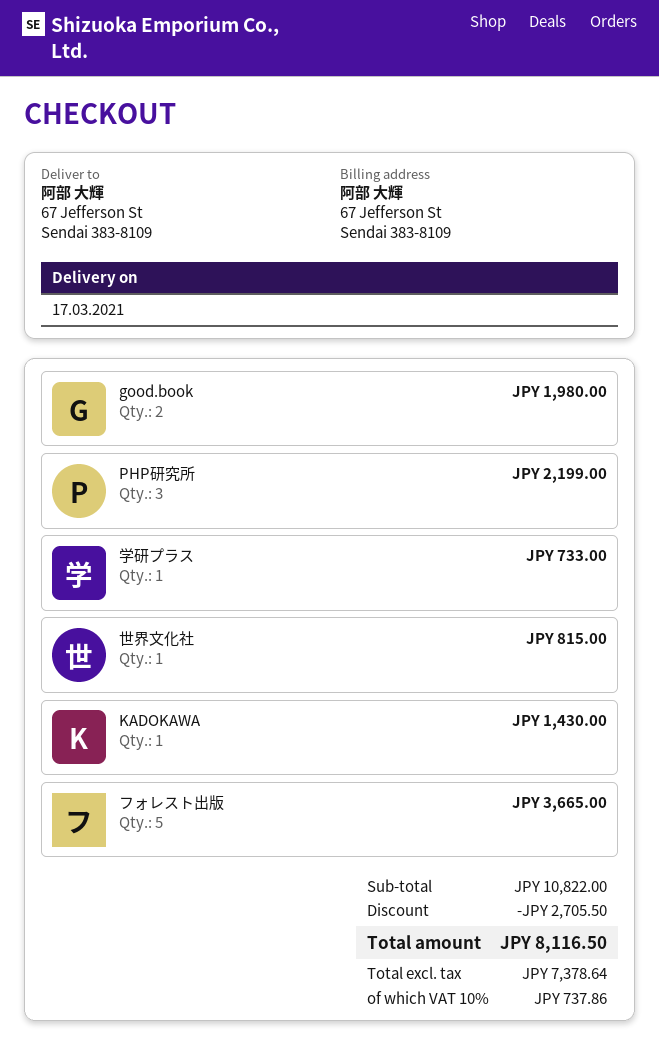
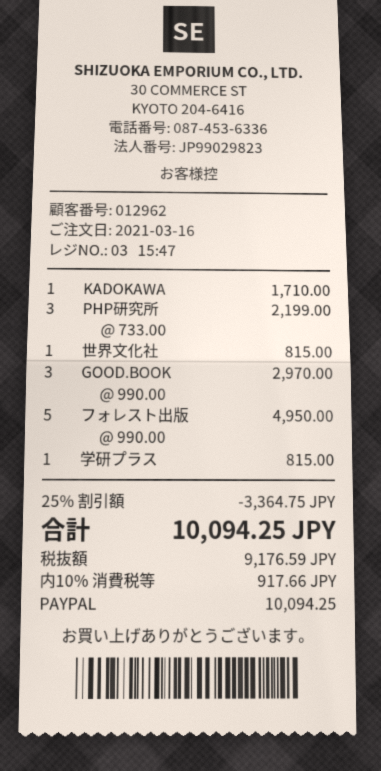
good.book: 2 for 1980.00 -> 3 for 2970.00
学研プラス: 1 for 733.00 -> 1 for 815.00
KADOKAWA: 1 for 1430.00 -> 1 for 1710.00
フォレスト出版: 5 for 3665.00 -> 5 for 4950.00
discount: 2705.50 -> 3364.75
net: 7378.64 -> 9176.59
tax: 10% = 737.86 -> 10% = 917.66
total: 8116.50 -> 10094.25

